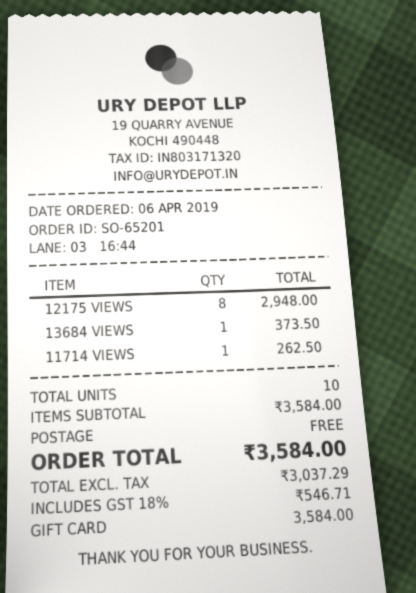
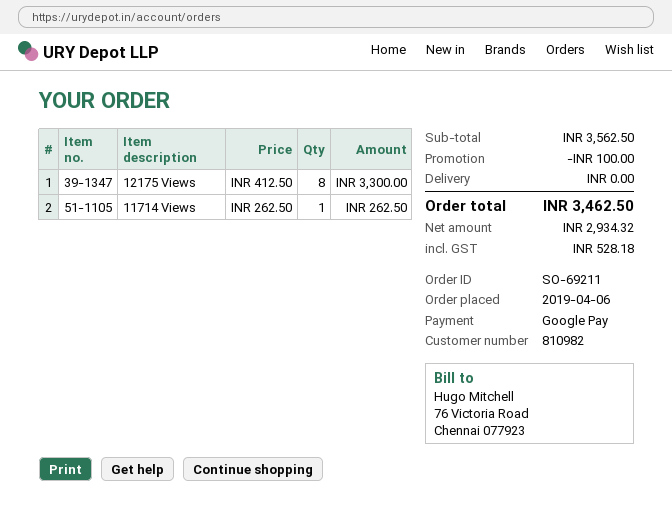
order number: SO-65201 -> SO-69211
payment method: gift card -> Google Pay
12175 VIEWS: 8 for 2948.00 -> 8 for 3300.00
13684 VIEWS: 1 for 373.50 -> none
subtotal: 3584.00 -> 3562.50
discount: none -> 100.00
net: 3037.29 -> 2934.32
tax: 546.71 -> 528.18
total: 3584.00 -> 3462.50

